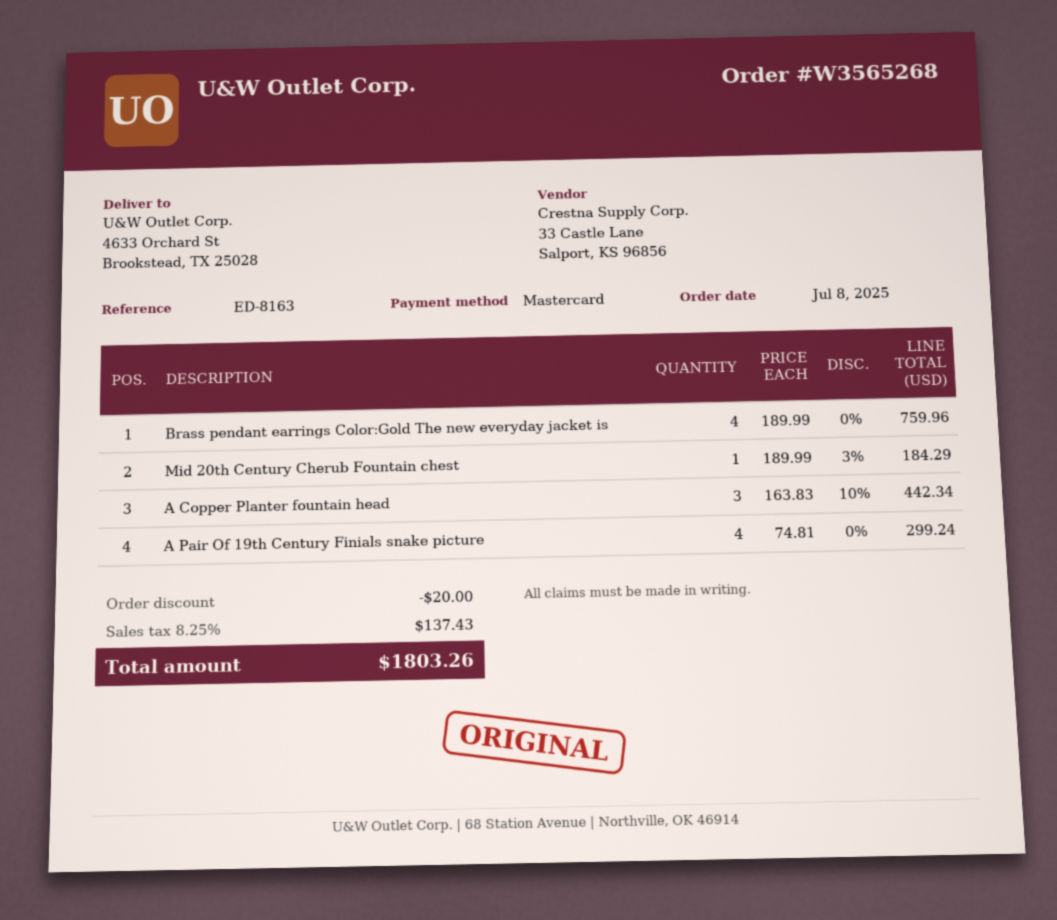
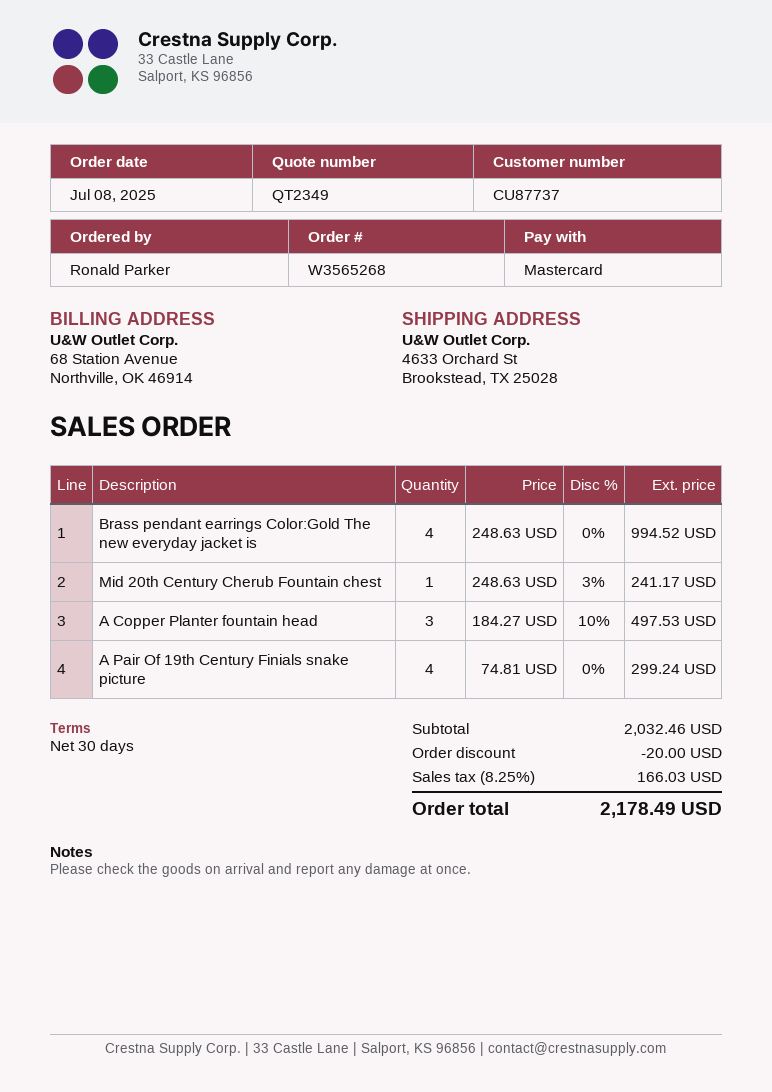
Brass pendant earrings Color:Gold The new everyday jacket is: 4 x 189.99 = 759.96 -> 4 x 248.63 = 994.52
Mid 20th Century Cherub Fountain chest: 1 x 189.99 - 3% = 184.29 -> 1 x 248.63 - 3% = 241.17
A Copper Planter fountain head: 3 x 163.83 - 10% = 442.34 -> 3 x 184.27 - 10% = 497.53
tax: 8.25% = 137.43 -> 8.25% = 166.03
total: 1803.26 -> 2178.49

